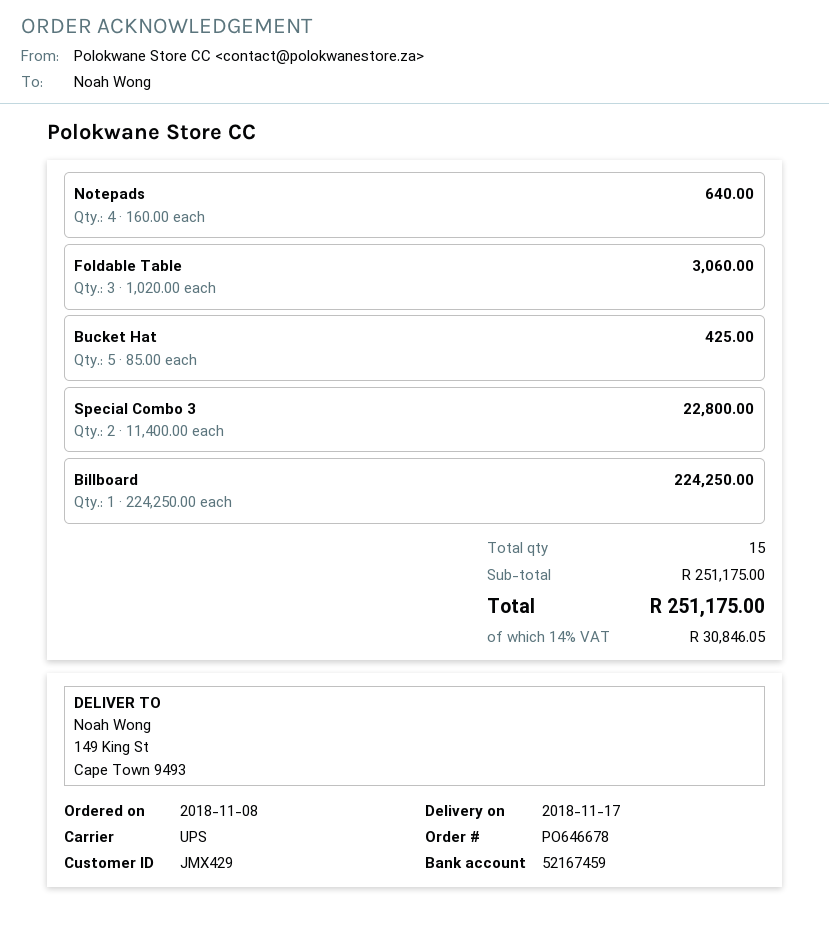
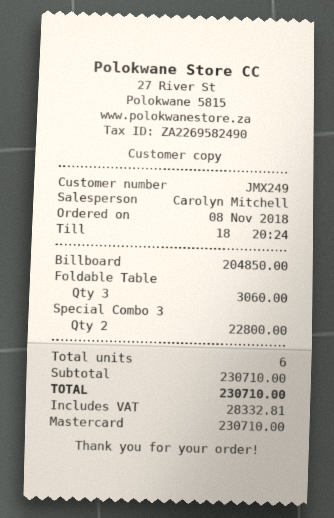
customer number: JMX429 -> JMX249
Notepads: 4 for 640.00 -> none
Bucket Hat: 5 for 425.00 -> none
Billboard: 1 for 224250.00 -> 1 for 204850.00
total quantity: 15 -> 6
subtotal: 251175.00 -> 230710.00
tax: 30846.05 -> 28332.81
total: 251175.00 -> 230710.00

